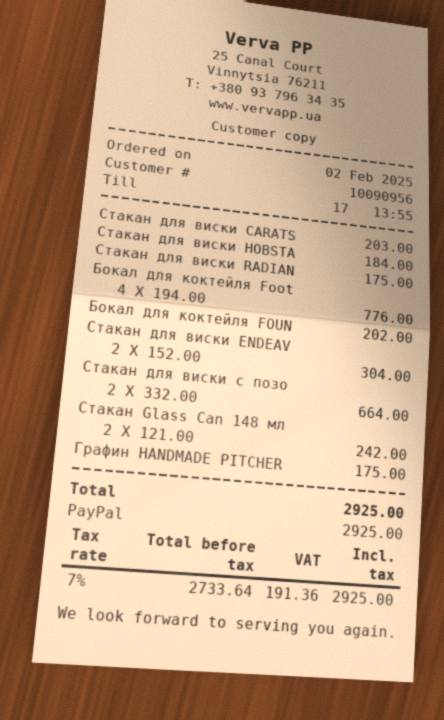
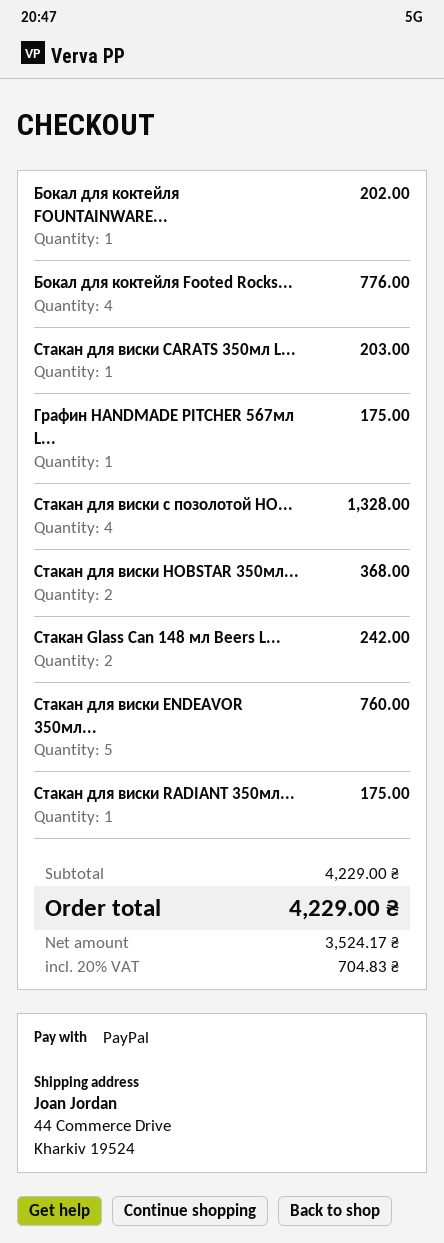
Стакан для виски HOBSTA: 1 for 184.00 -> 2 for 368.00
Стакан для виски ENDEAV: 2 for 304.00 -> 5 for 760.00
Стакан для виски с позо: 2 for 664.00 -> 4 for 1328.00
net: 2733.64 -> 3524.17
tax: 7% = 191.36 -> 20% = 704.83
total: 2925.00 -> 4229.00

